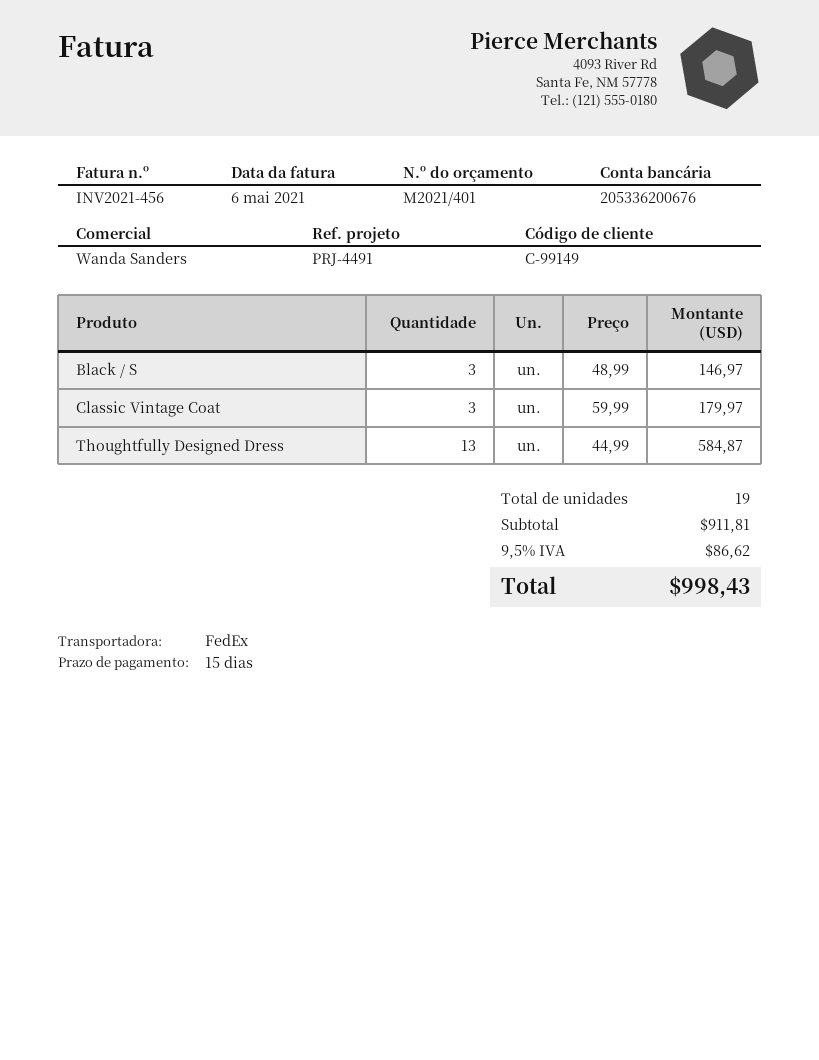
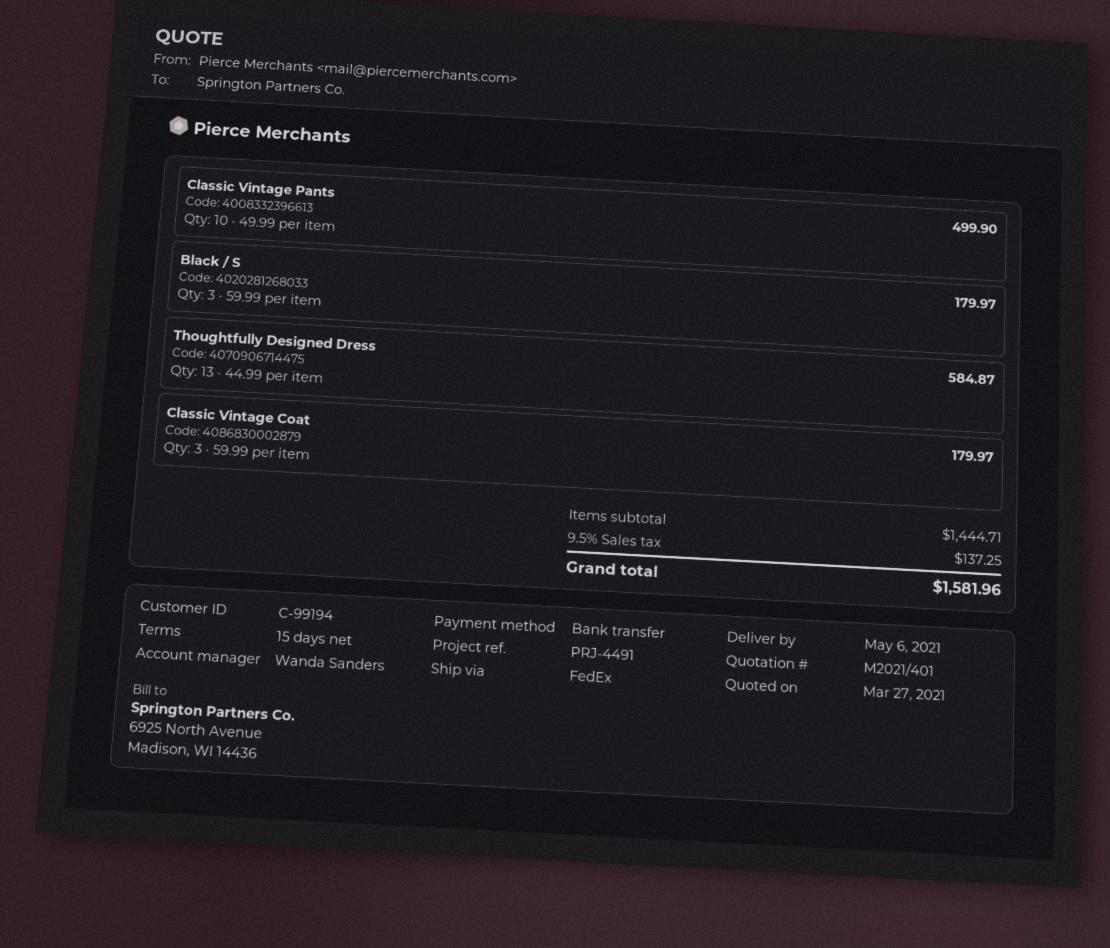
customer number: C-99149 -> C-99194
Black / S: 3 x 48.99 = 146.97 -> 3 x 59.99 = 179.97
Classic Vintage Pants: none -> 10 x 49.99 = 499.90
subtotal: 911.81 -> 1444.71
tax: 9.5% = 86.62 -> 9.5% = 137.25
total: 998.43 -> 1581.96

